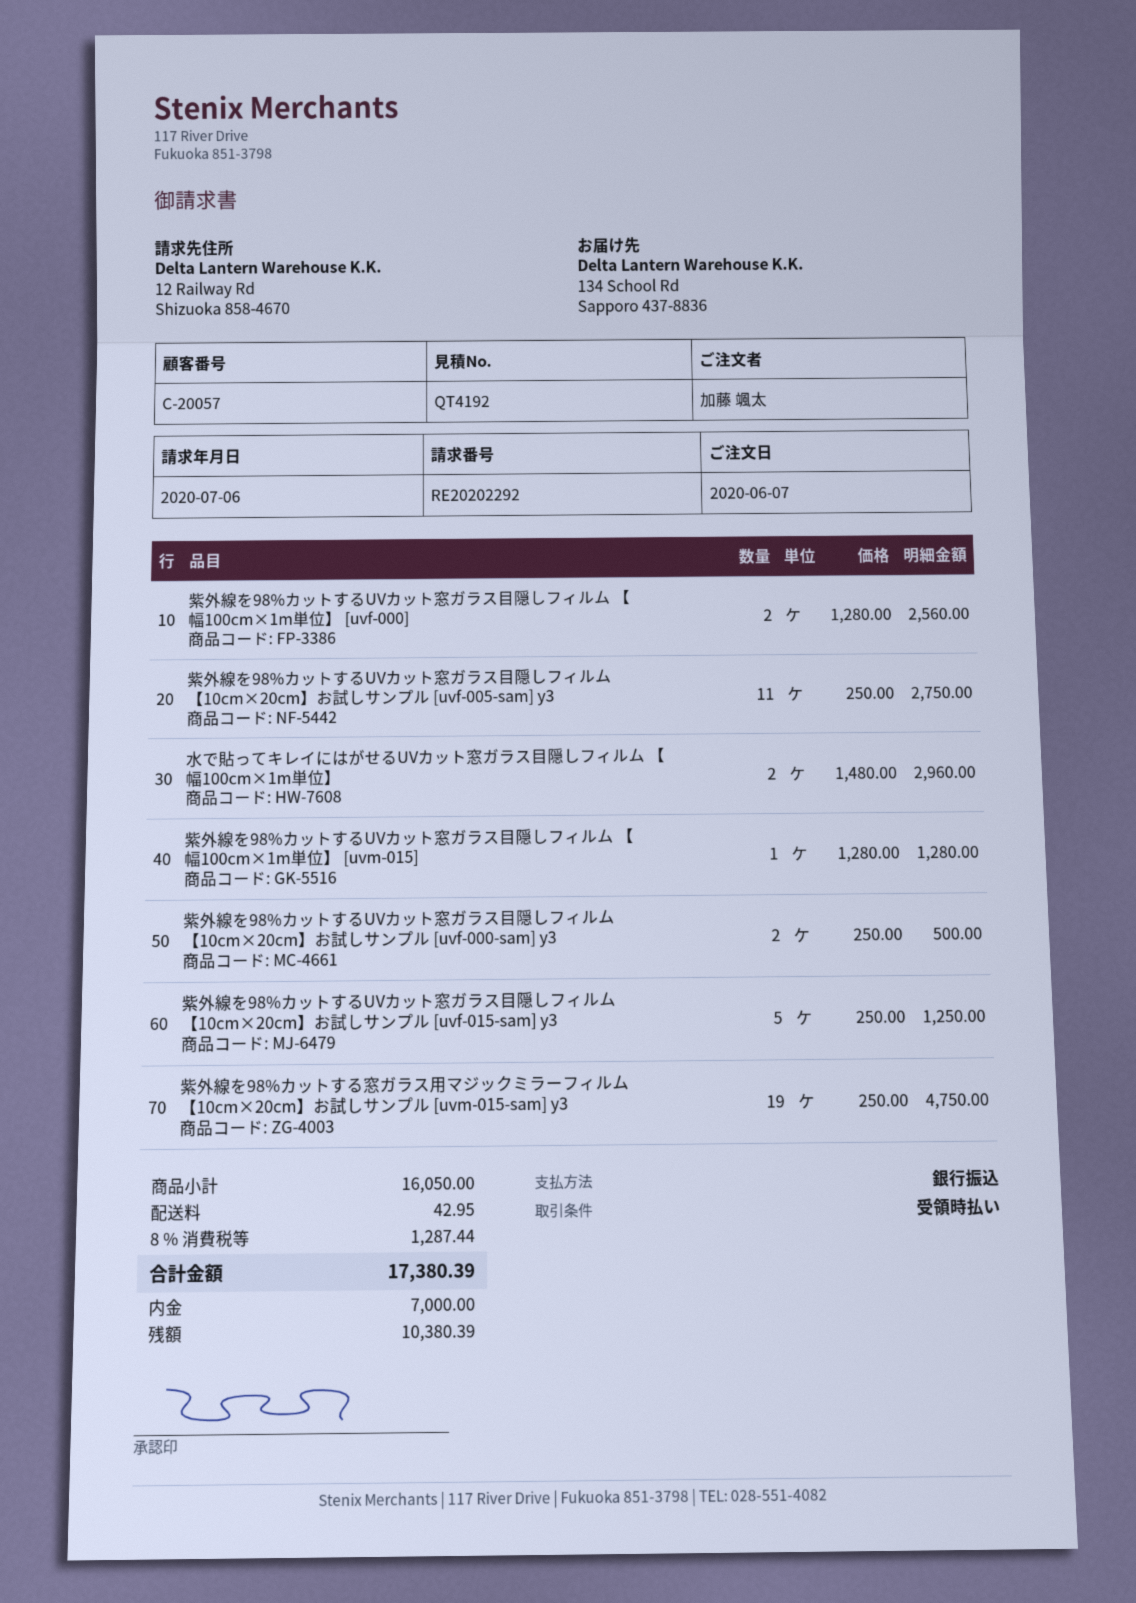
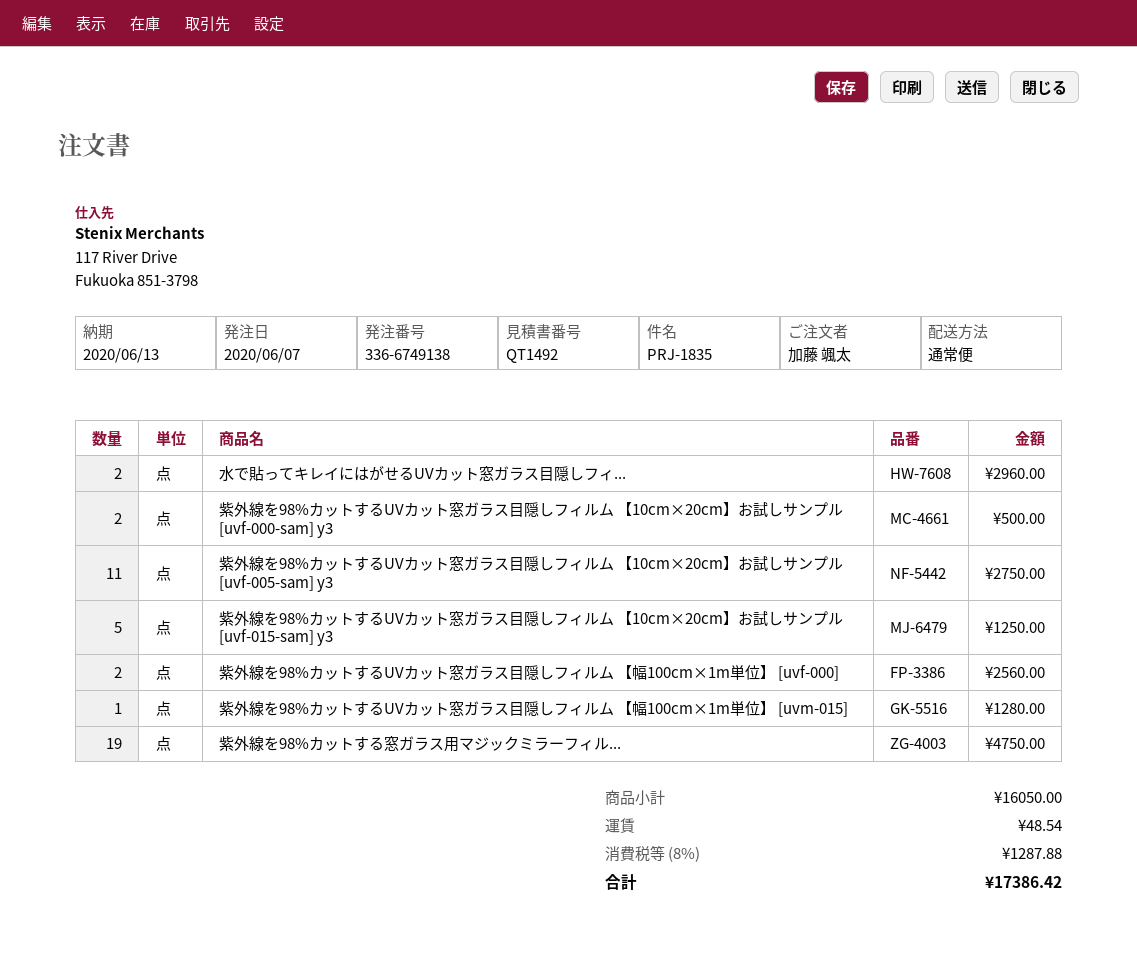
quote number: QT4192 -> QT1492
shipping: 42.95 -> 48.54
tax: 8% = 1287.44 -> 8% = 1287.88
total: 17380.39 -> 17386.42

